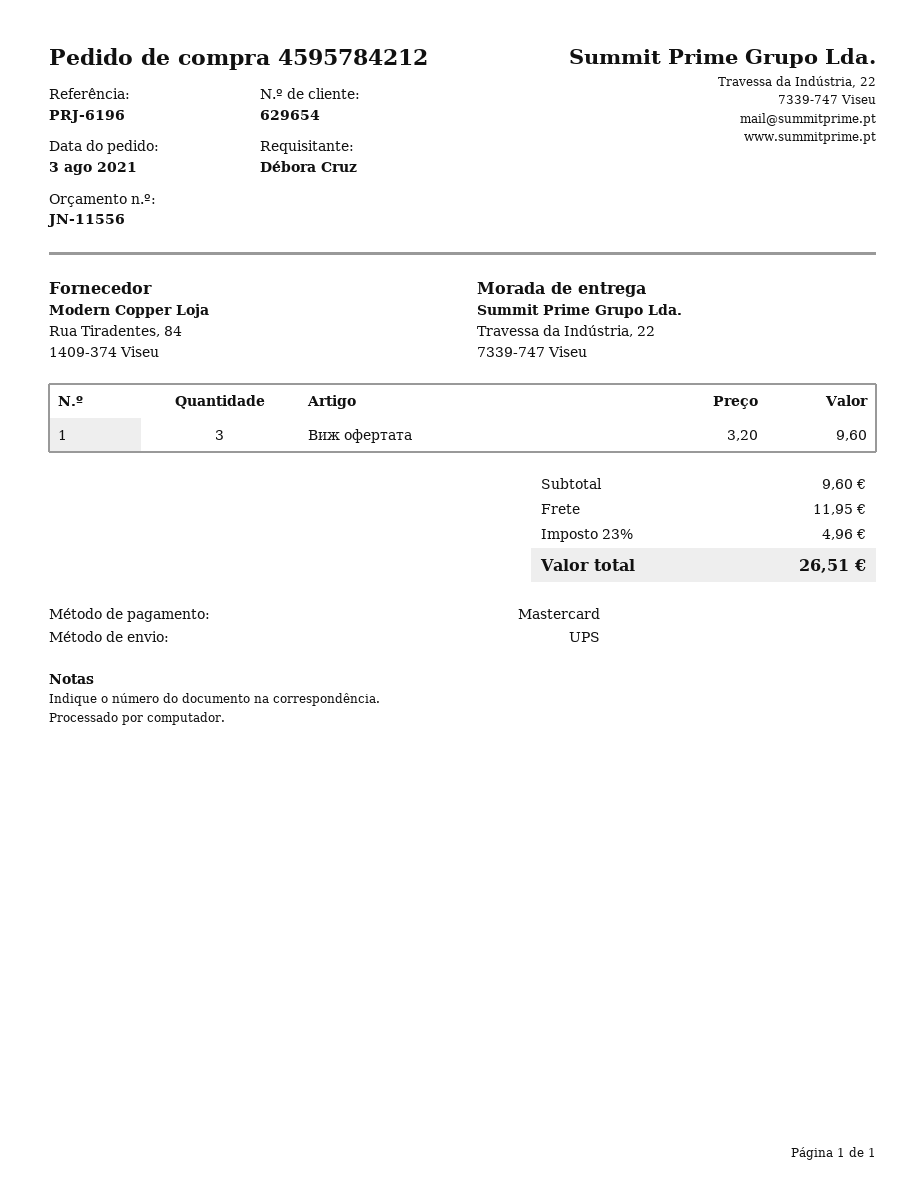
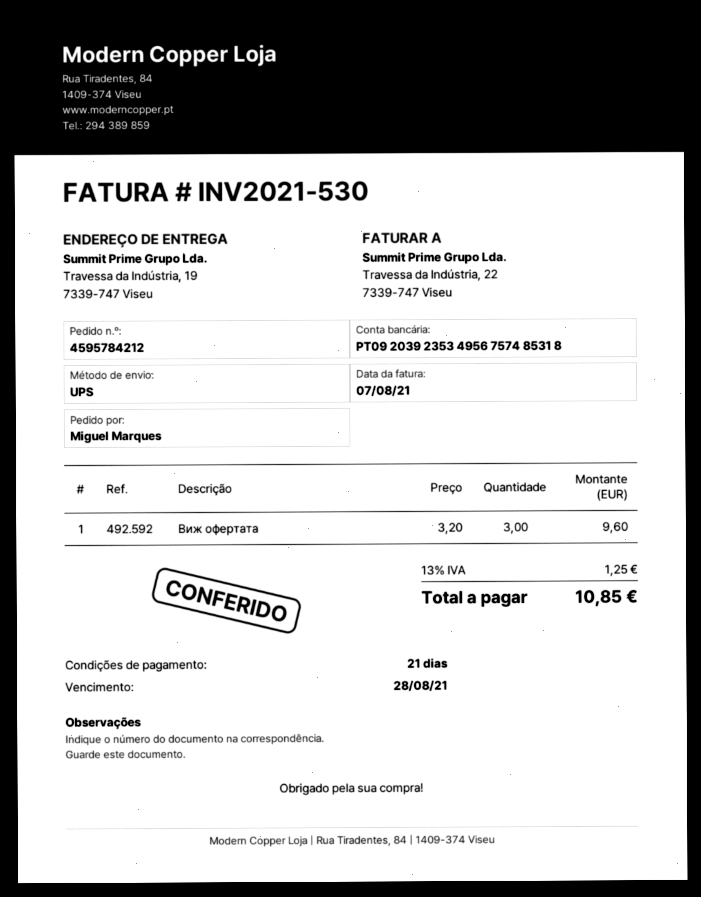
ordered by: Débora Cruz -> Miguel Marques
ship to: Travessa da Indústria, 22, 7339-747 Viseu -> Travessa da Indústria, 19, 7339-747 Viseu
shipping: 11.95 -> none
tax: 23% = 4.96 -> 13% = 1.25
total: 26.51 -> 10.85

